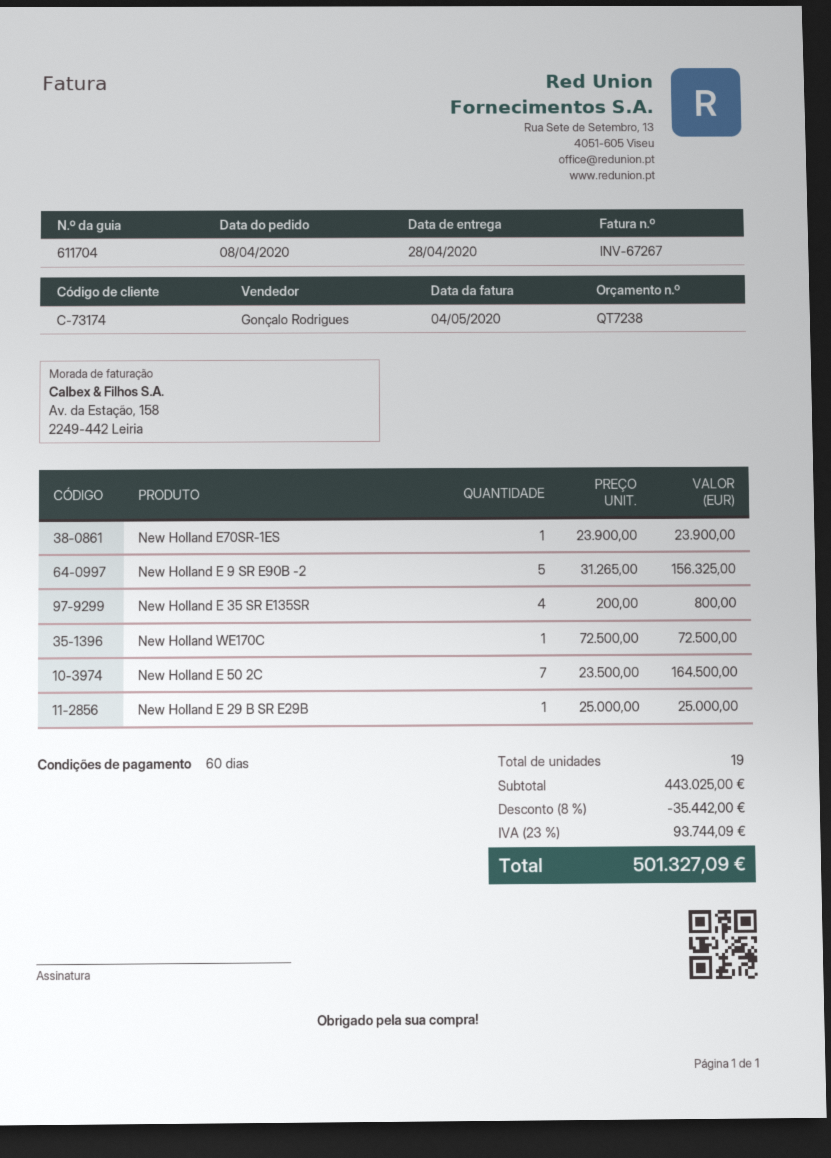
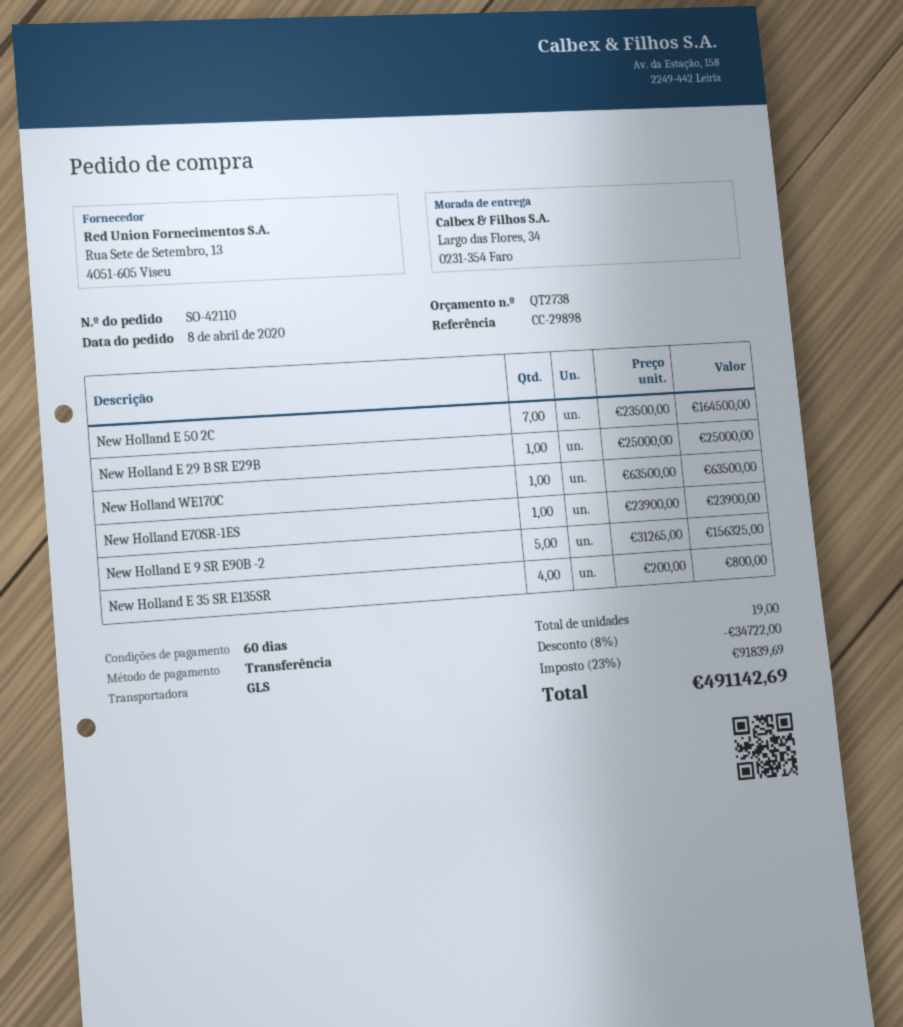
quote number: QT7238 -> QT2738
New Holland WE170C: 1 x 72500.00 = 72500.00 -> 1 x 63500.00 = 63500.00
discount: 8% = 35442.00 -> 8% = 34722.00
tax: 23% = 93744.09 -> 23% = 91839.69
total: 501327.09 -> 491142.69

